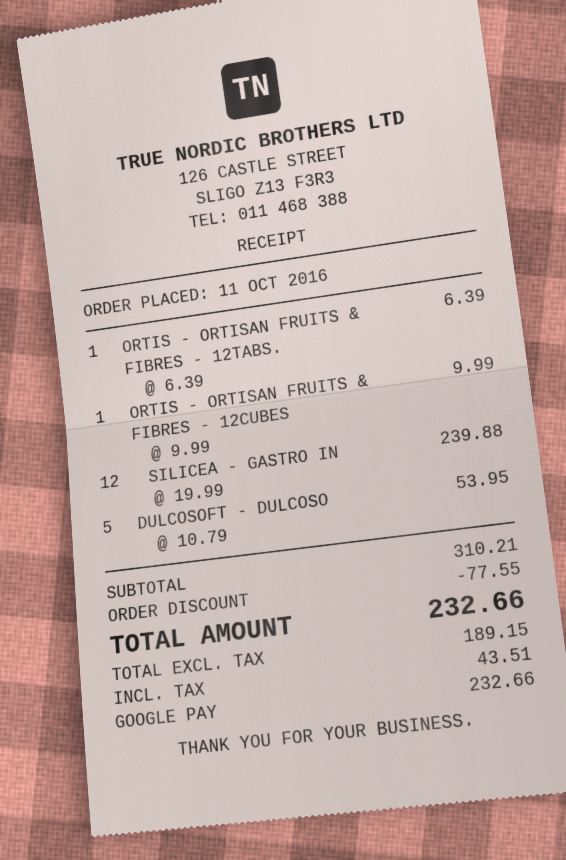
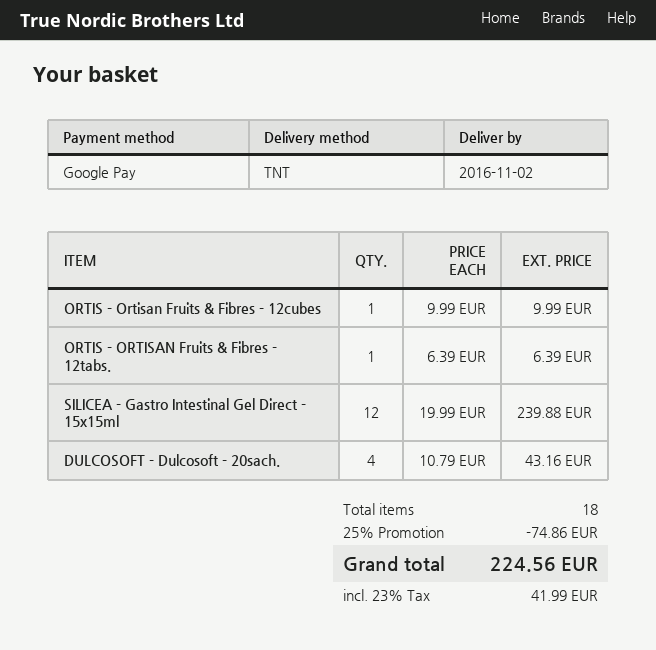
DULCOSOFT - DULCOSO: 5 x 10.79 = 53.95 -> 4 x 10.79 = 43.16
discount: 77.55 -> 74.86
tax: 43.51 -> 41.99
total: 232.66 -> 224.56

